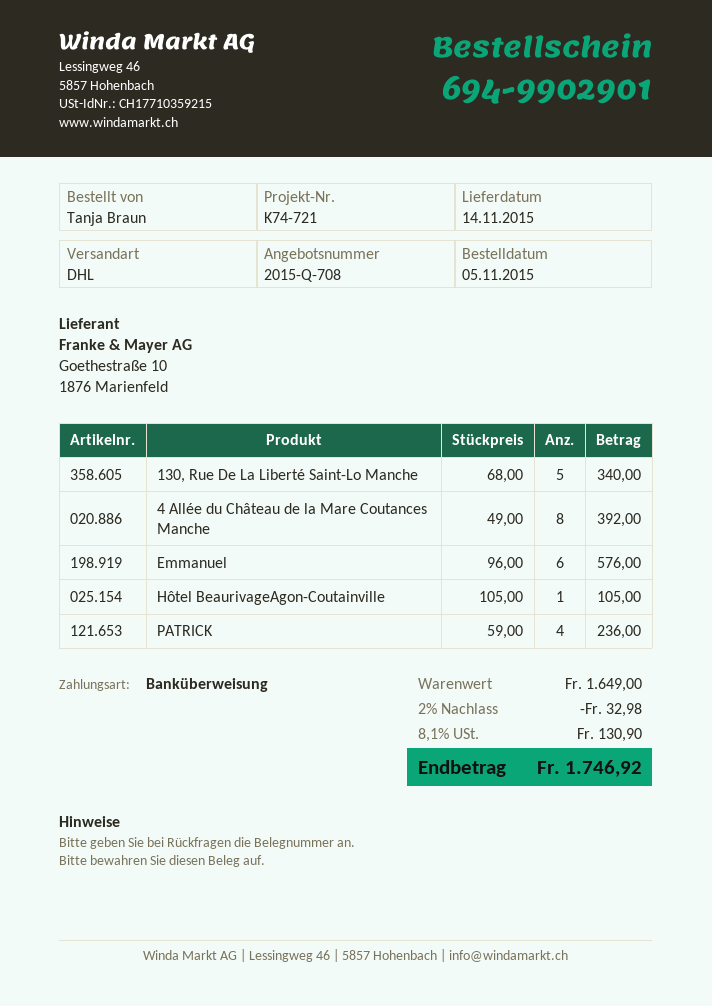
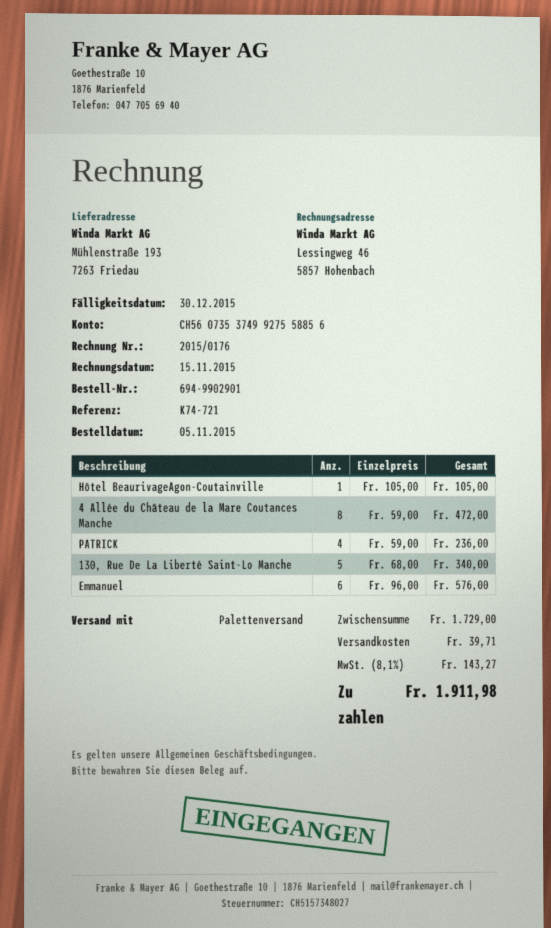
shipping method: DHL -> pallet freight
4 Allée du Château de la Mare Coutances Manche: 8 x 49.00 = 392.00 -> 8 x 59.00 = 472.00
subtotal: 1649.00 -> 1729.00
discount: 2% = 32.98 -> none
shipping: none -> 39.71
tax: 8.1% = 130.90 -> 8.1% = 143.27
total: 1746.92 -> 1911.98

